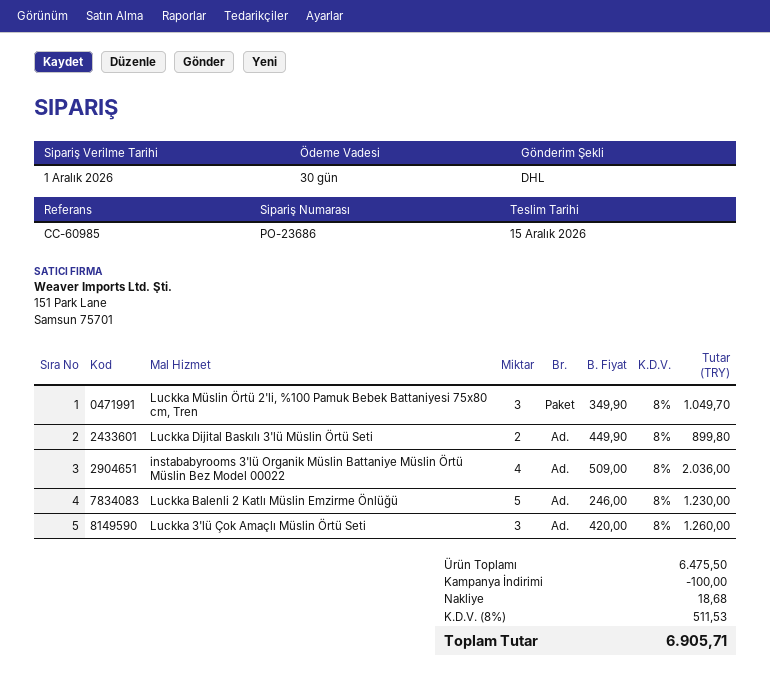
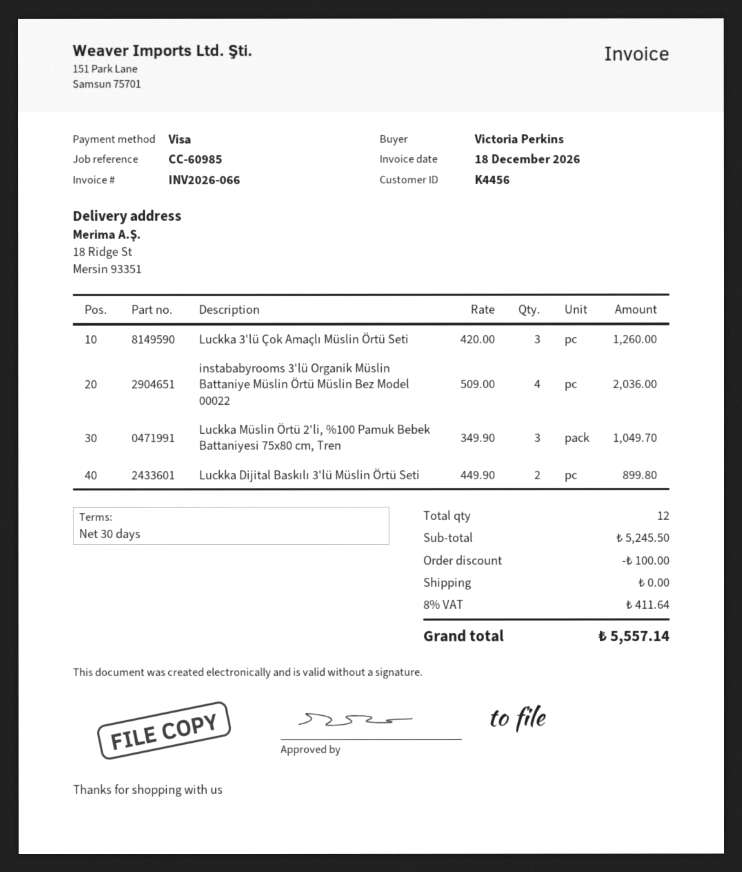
Luckka Balenli 2 Katlı Müslin Emzirme Önlüğü: 5 x 246.00 = 1230.00 -> none
subtotal: 6475.50 -> 5245.50
shipping: 18.68 -> 0.00
tax: 8% = 511.53 -> 8% = 411.64
total: 6905.71 -> 5557.14

